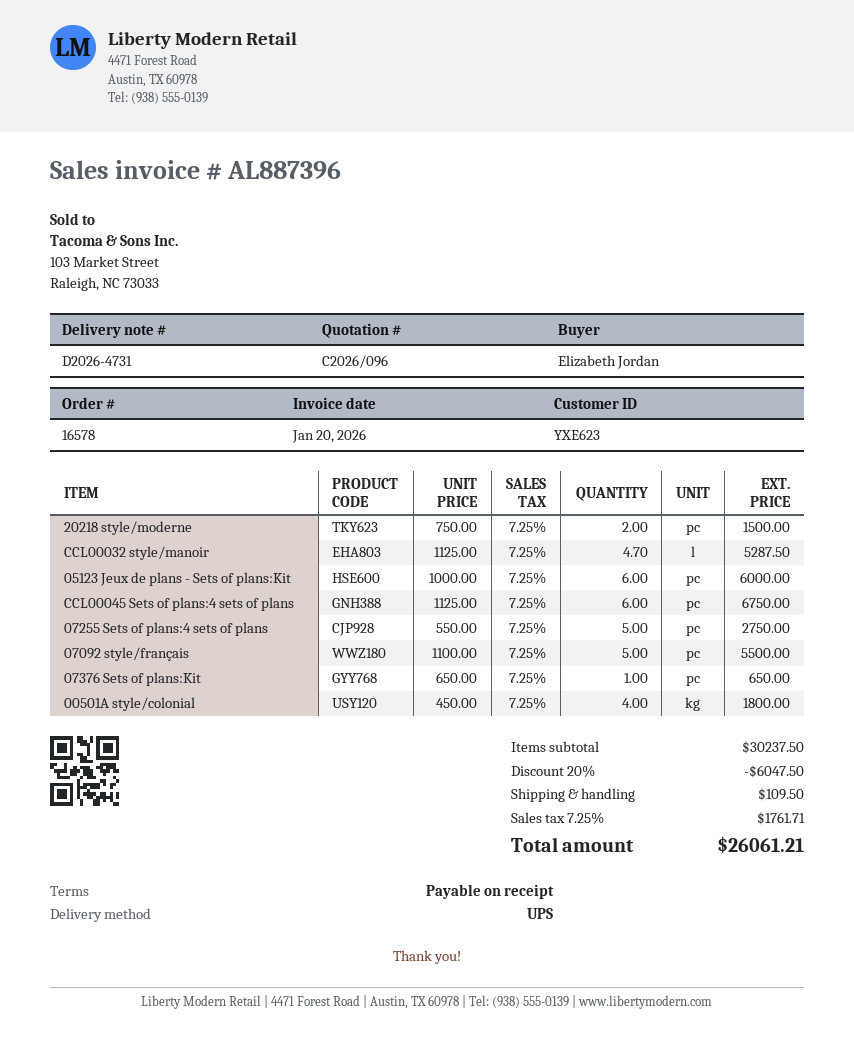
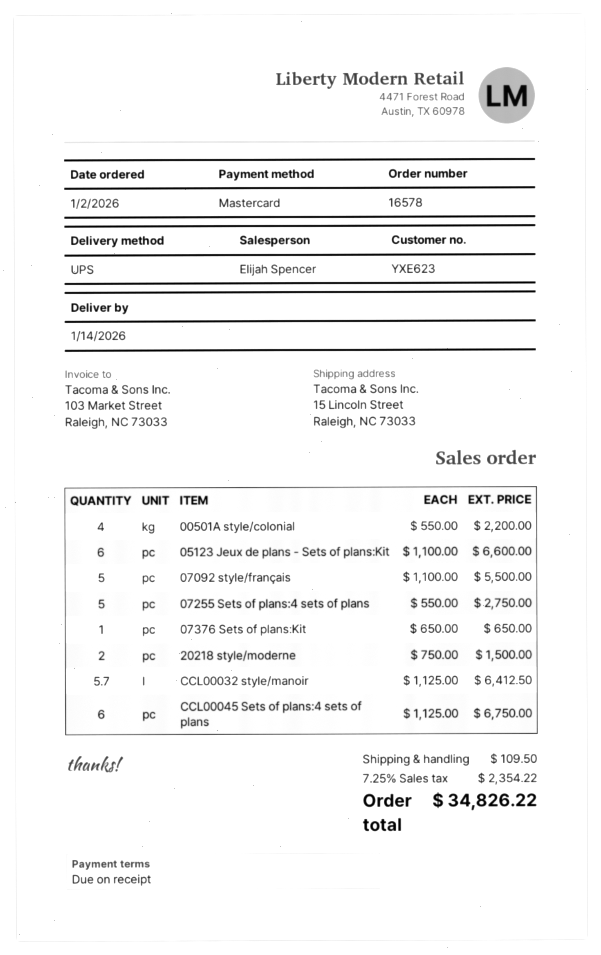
CCL00032 style/manoir: 4.7 x 1125.00 = 5287.50 -> 5.7 x 1125.00 = 6412.50
05123 Jeux de plans - Sets of plans:Kit: 6 x 1000.00 = 6000.00 -> 6 x 1100.00 = 6600.00
00501A style/colonial: 4 x 450.00 = 1800.00 -> 4 x 550.00 = 2200.00
discount: 20% = 6047.50 -> none
tax: 7.25% = 1761.71 -> 7.25% = 2354.22
total: 26061.21 -> 34826.22

